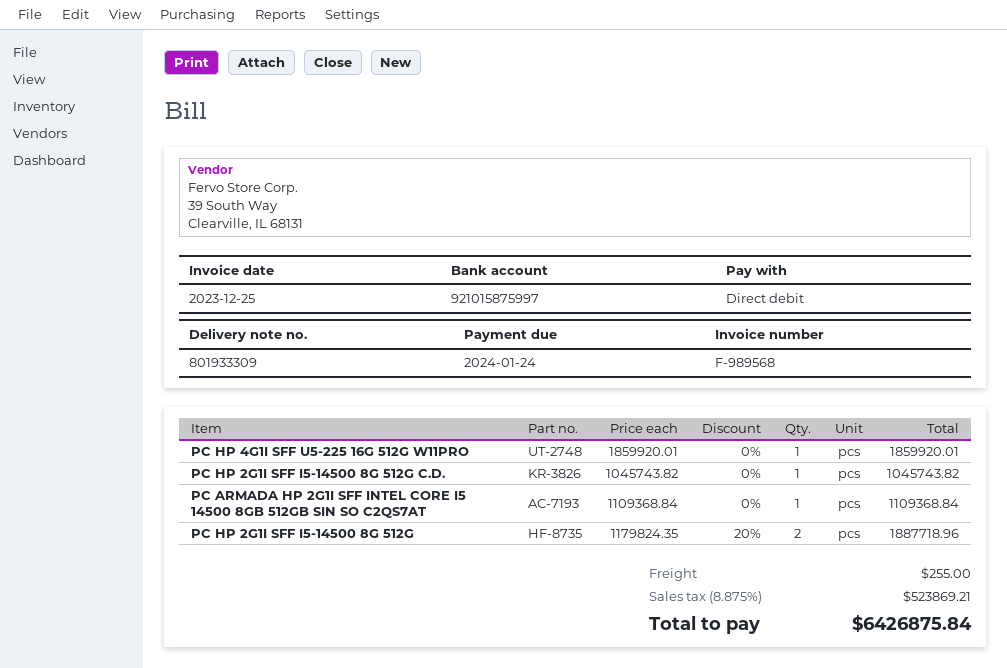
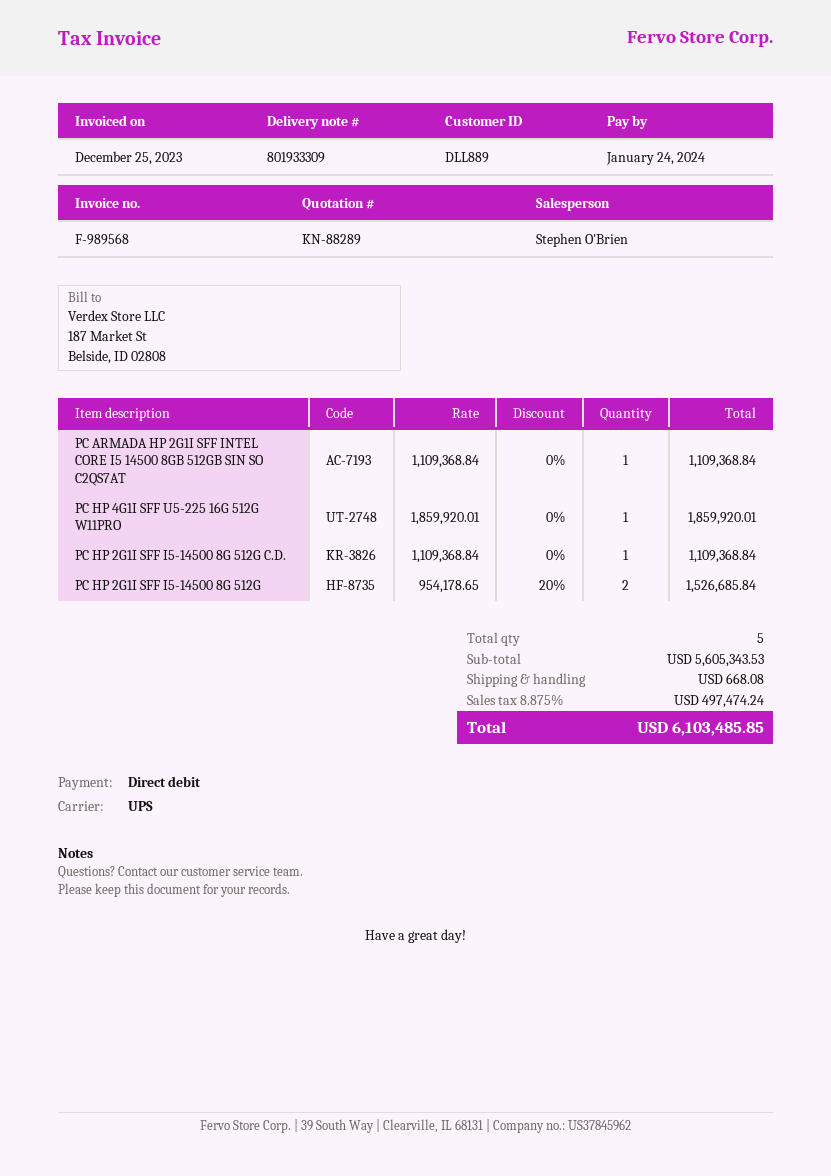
PC HP 2G1I SFF I5-14500 8G 512G C.D.: 1 x 1045743.82 = 1045743.82 -> 1 x 1109368.84 = 1109368.84
PC HP 2G1I SFF I5-14500 8G 512G: 2 x 1179824.35 - 20% = 1887718.96 -> 2 x 954178.65 - 20% = 1526685.84
shipping: 255.00 -> 668.08
tax: 8.875% = 523869.21 -> 8.875% = 497474.24
total: 6426875.84 -> 6103485.85

